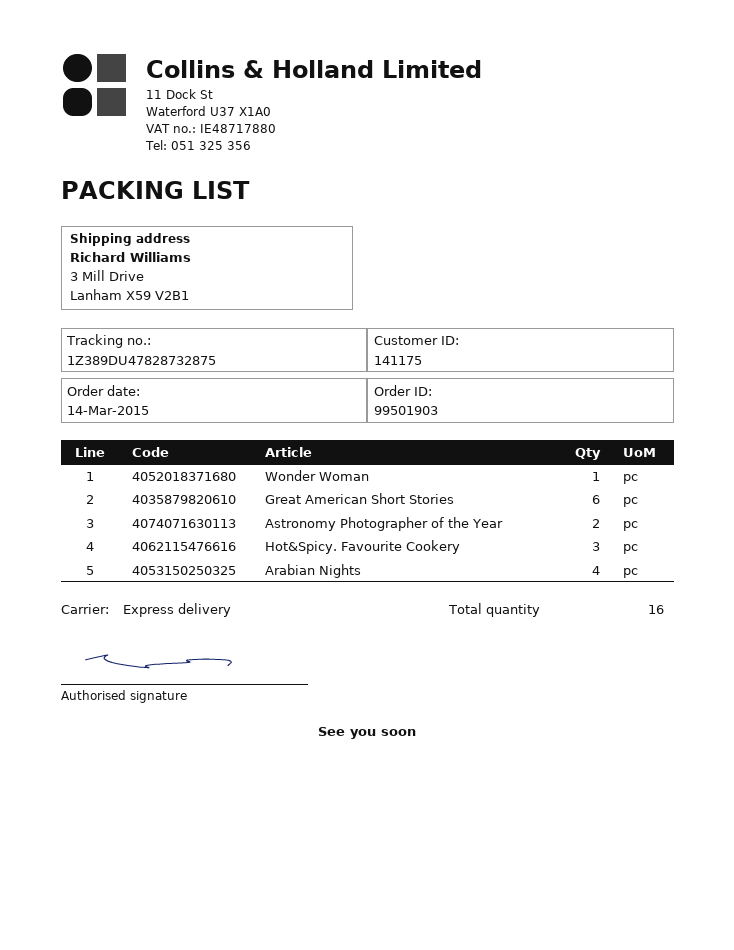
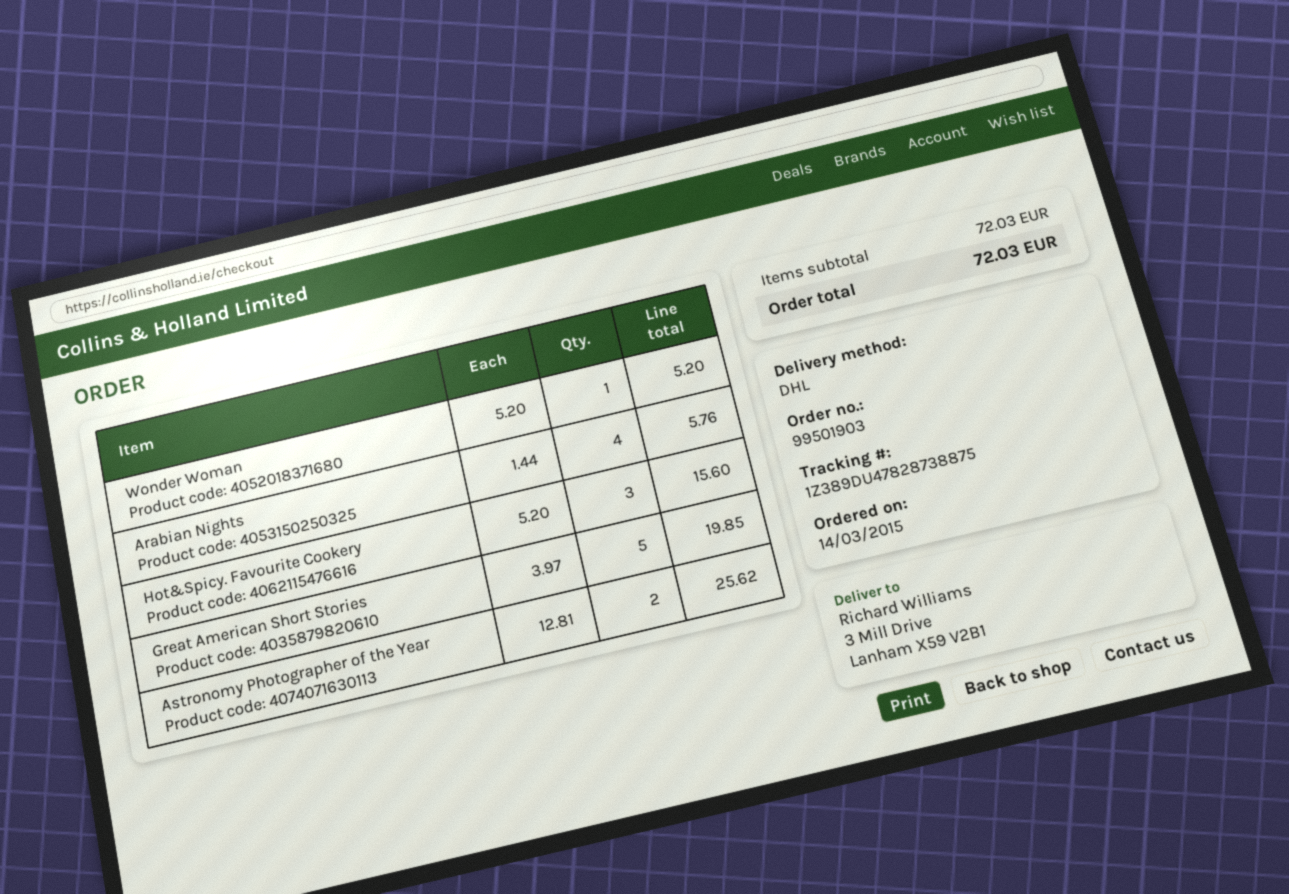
shipping method: express -> DHL
tracking number: 1Z389DU47828732875 -> 1Z389DU47828738875
Great American Short Stories: 6 -> 5

